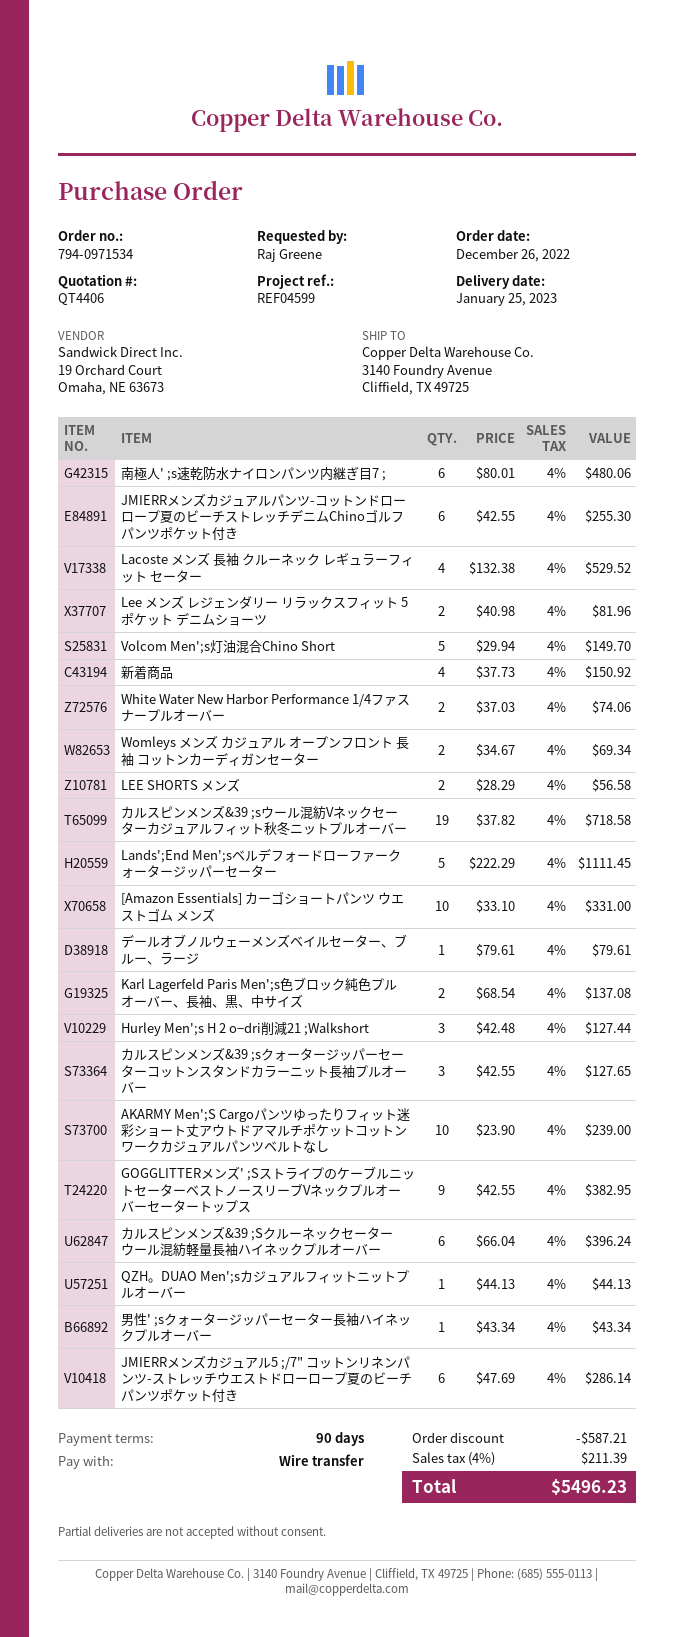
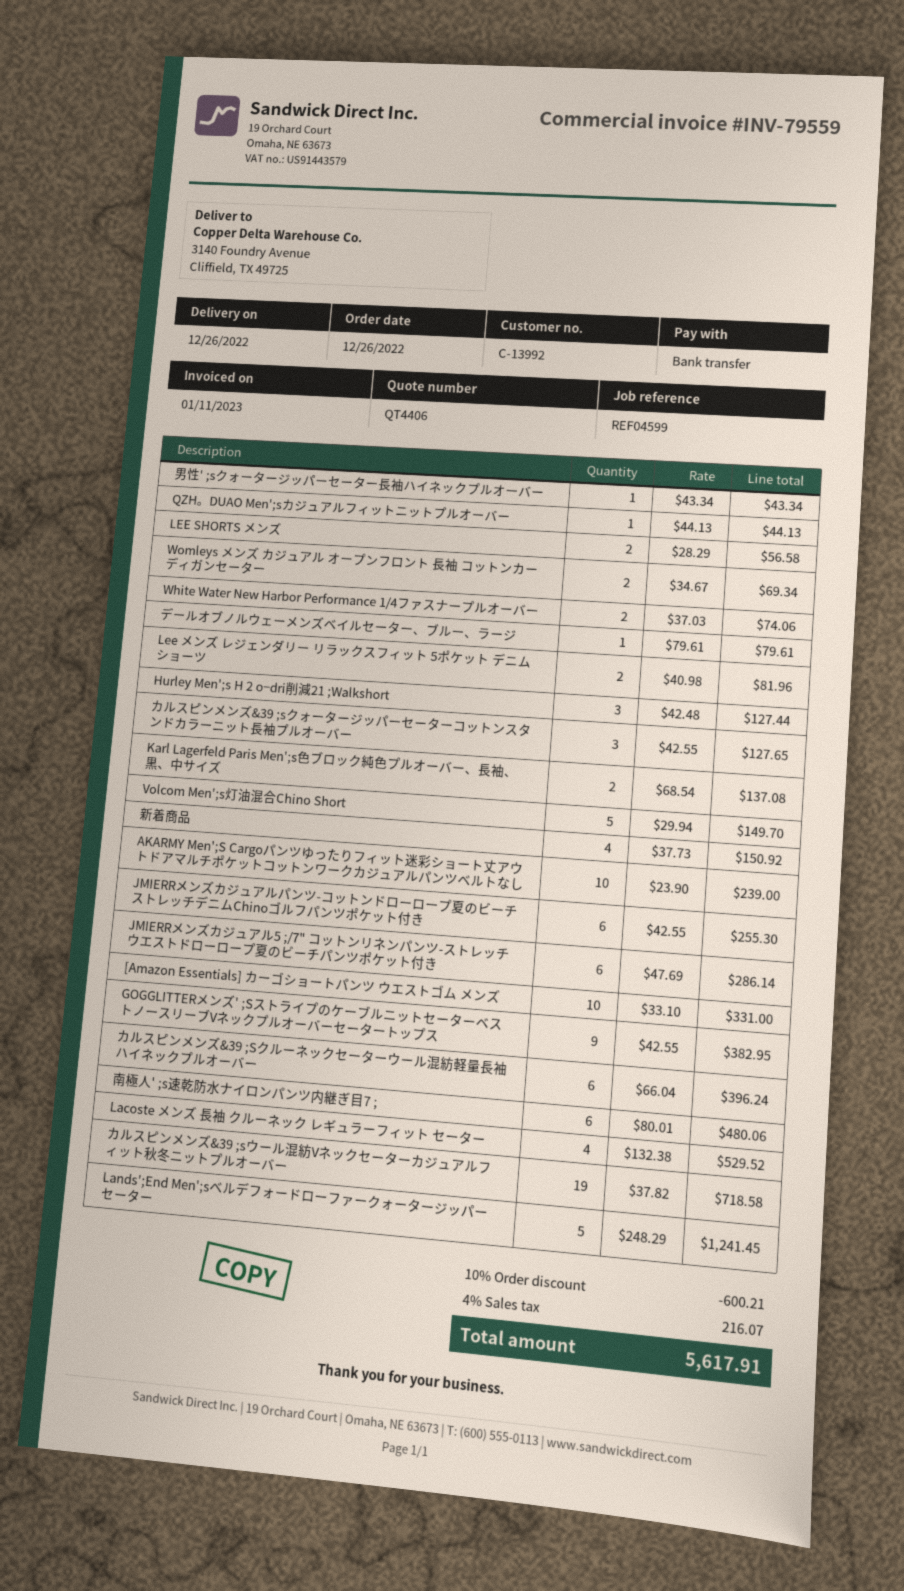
delivery date: 2023-01-25 -> 2022-12-26
Lands';End Men';sベルデフォードローファークォータージッパーセーター: 5 x 222.29 = 1111.45 -> 5 x 248.29 = 1241.45
discount: 587.21 -> 600.21
tax: 4% = 211.39 -> 4% = 216.07
total: 5496.23 -> 5617.91

